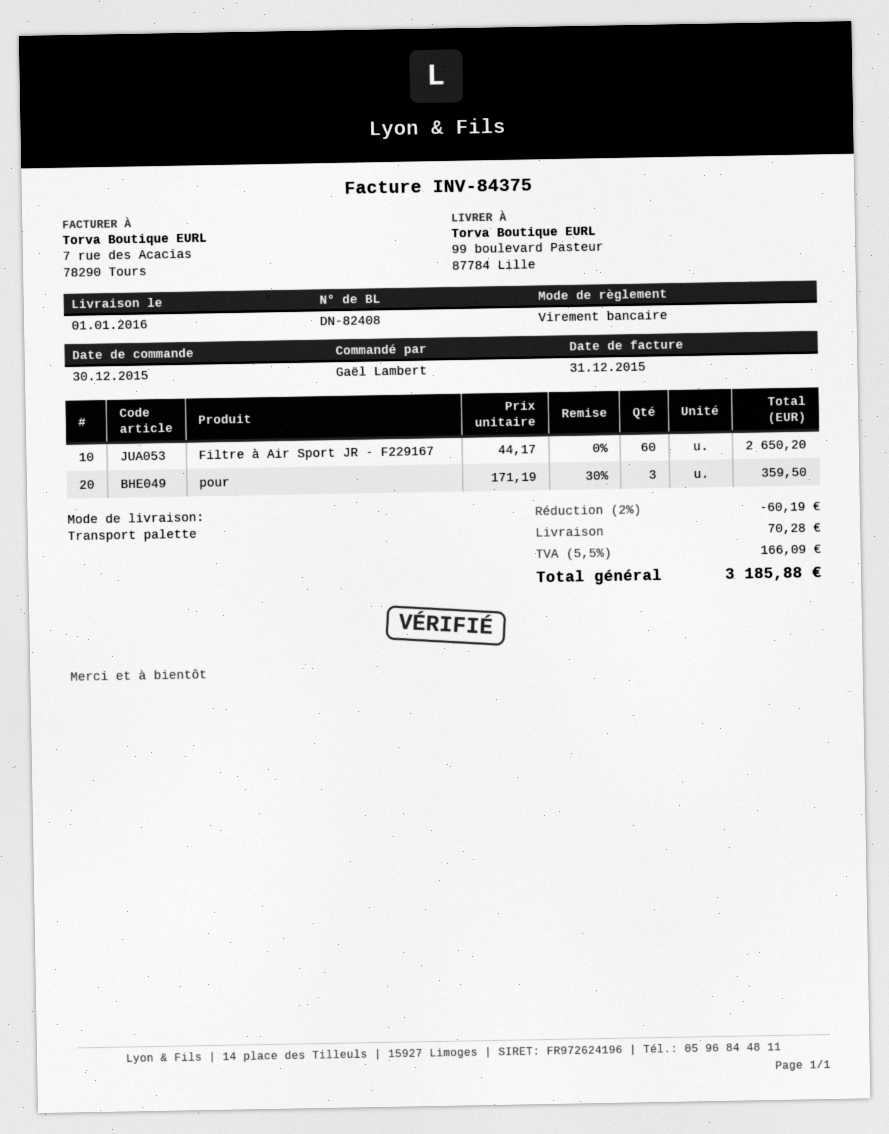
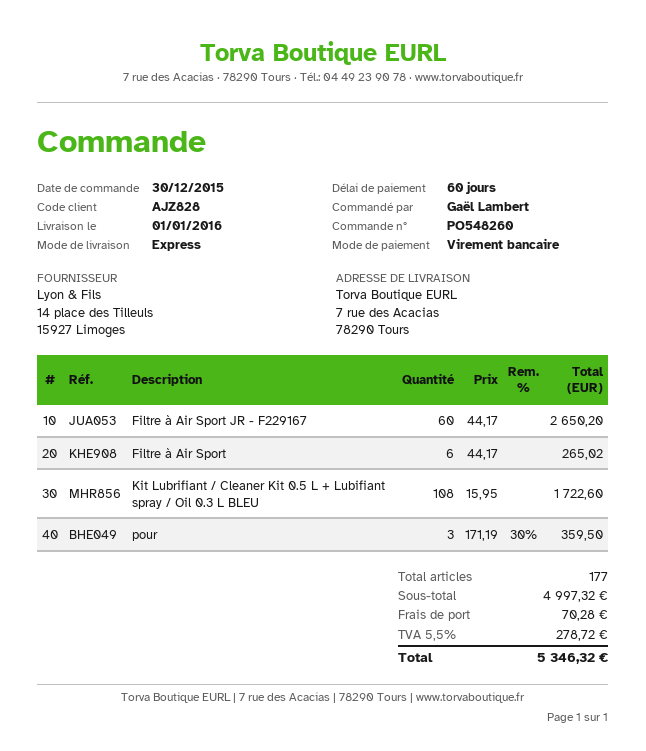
shipping method: pallet freight -> express
ship to: 99 boulevard Pasteur, 87784 Lille -> 7 rue des Acacias, 78290 Tours
Filtre à Air Sport: none -> 6 x 44.17 = 265.02
Kit Lubrifiant / Cleaner Kit 0.5 L + Lubifiant spray / Oil 0.3 L BLEU: none -> 108 x 15.95 = 1722.60
discount: 2% = 60.19 -> none
tax: 5.5% = 166.09 -> 5.5% = 278.72
total: 3185.88 -> 5346.32

